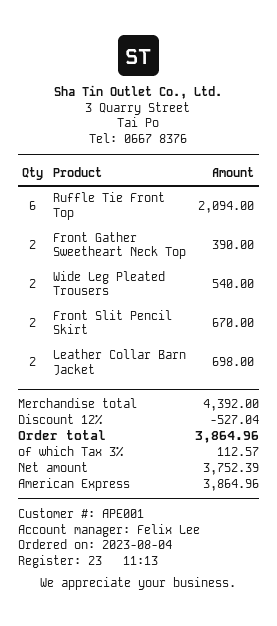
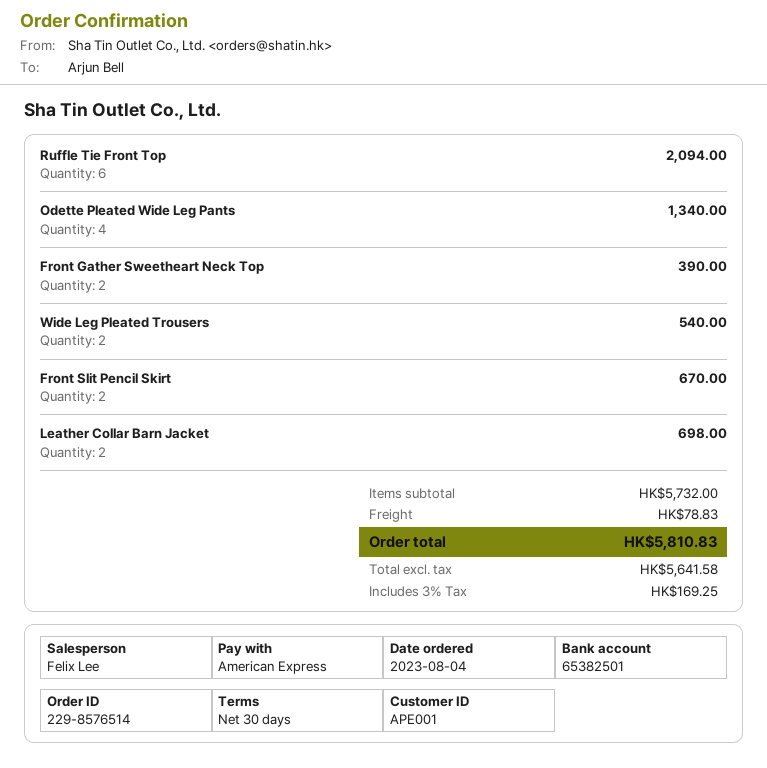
Odette Pleated Wide Leg Pants: none -> 4 for 1340.00
subtotal: 4392.00 -> 5732.00
discount: 12% = 527.04 -> none
shipping: none -> 78.83
net: 3752.39 -> 5641.58
tax: 3% = 112.57 -> 3% = 169.25
total: 3864.96 -> 5810.83

